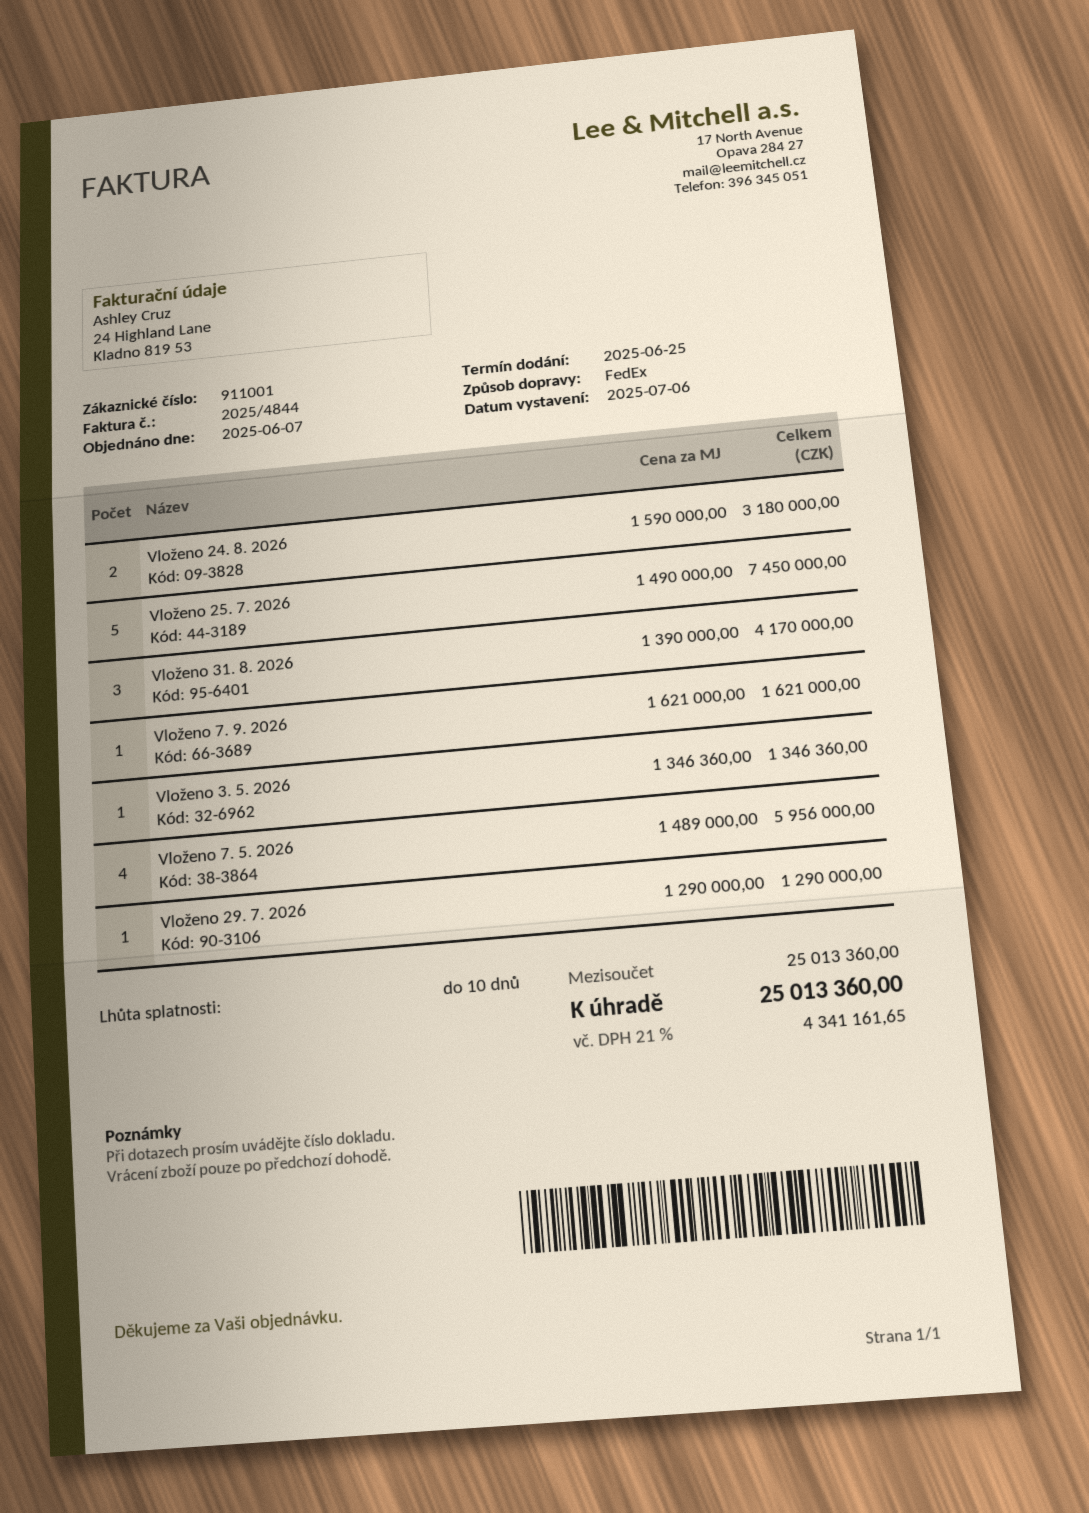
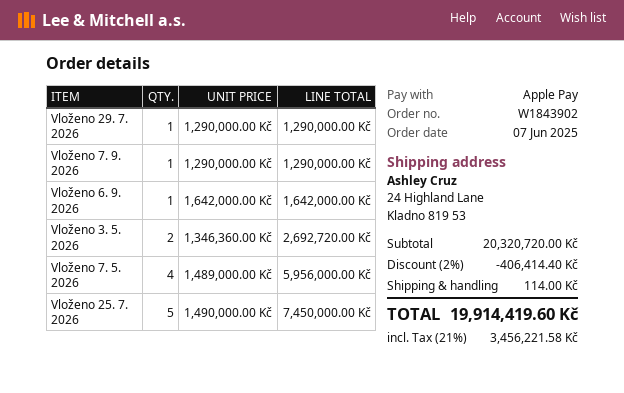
Vloženo 24. 8. 2026: 2 x 1590000.00 = 3180000.00 -> none
Vloženo 31. 8. 2026: 3 x 1390000.00 = 4170000.00 -> none
Vloženo 7. 9. 2026: 1 x 1621000.00 = 1621000.00 -> 1 x 1290000.00 = 1290000.00
Vloženo 3. 5. 2026: 1 x 1346360.00 = 1346360.00 -> 2 x 1346360.00 = 2692720.00
Vloženo 6. 9. 2026: none -> 1 x 1642000.00 = 1642000.00
subtotal: 25013360.00 -> 20320720.00
discount: none -> 2% = 406414.40
shipping: none -> 114.00
tax: 21% = 4341161.65 -> 21% = 3456221.58
total: 25013360.00 -> 19914419.60

